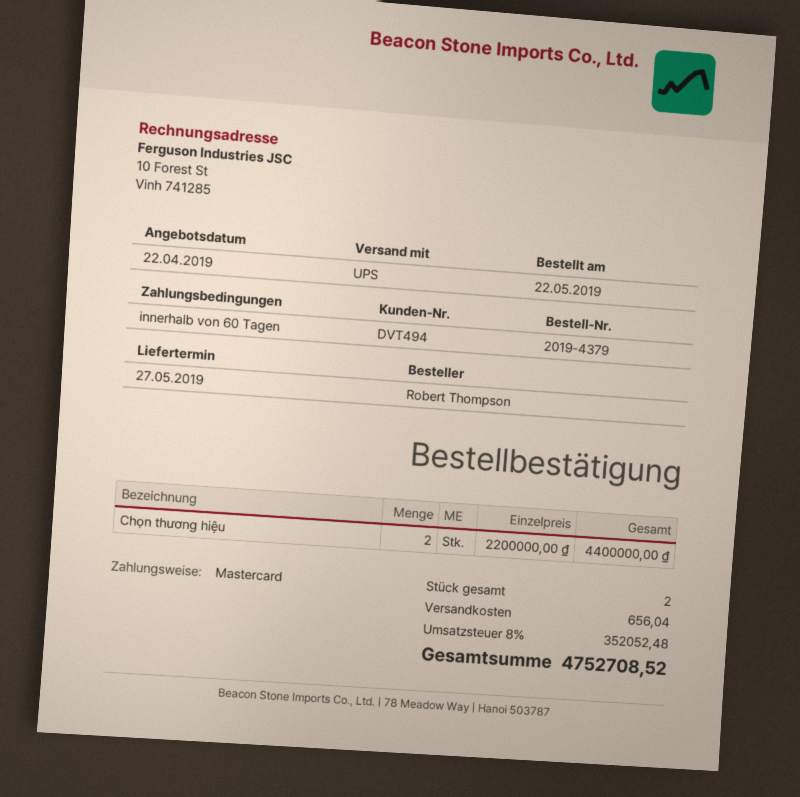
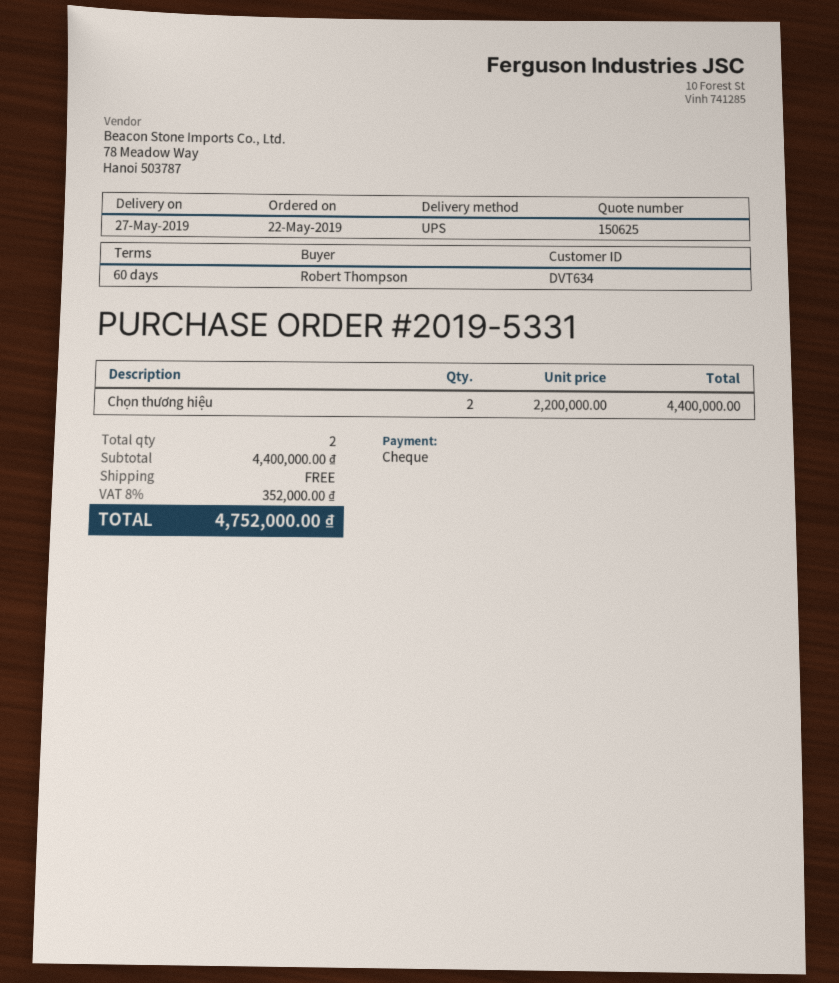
order number: 2019-4379 -> 2019-5331
customer number: DVT494 -> DVT634
payment method: Mastercard -> cheque
shipping: 656.04 -> 0.00
tax: 8% = 352052.48 -> 8% = 352000.00
total: 4752708.52 -> 4752000.00

